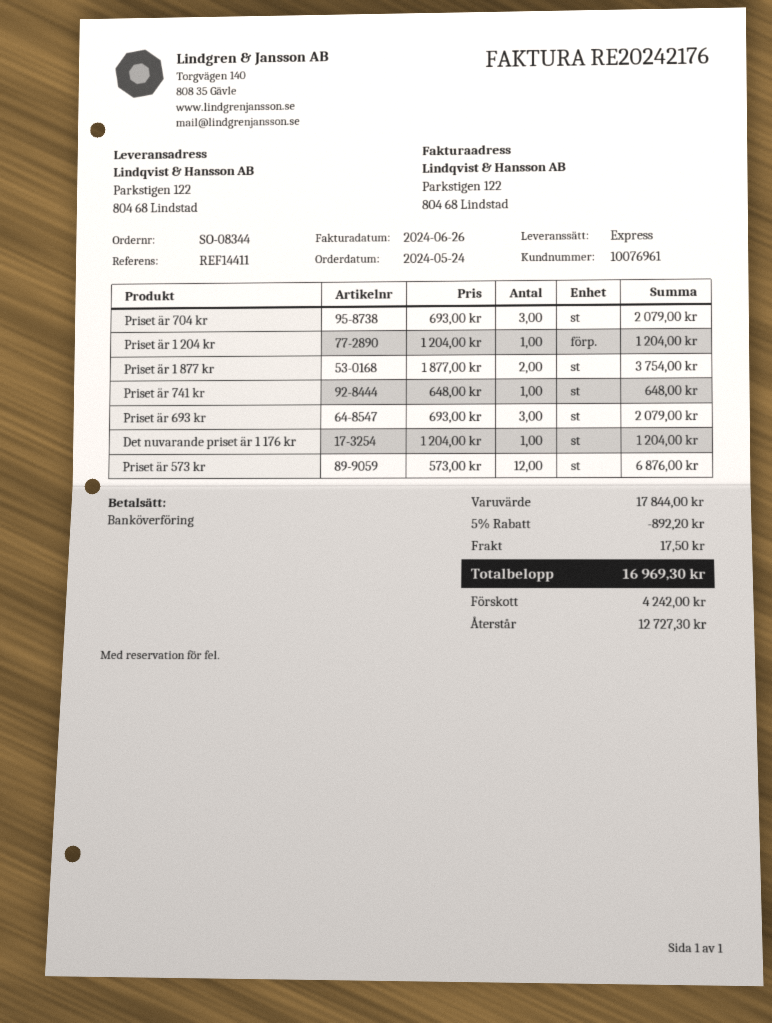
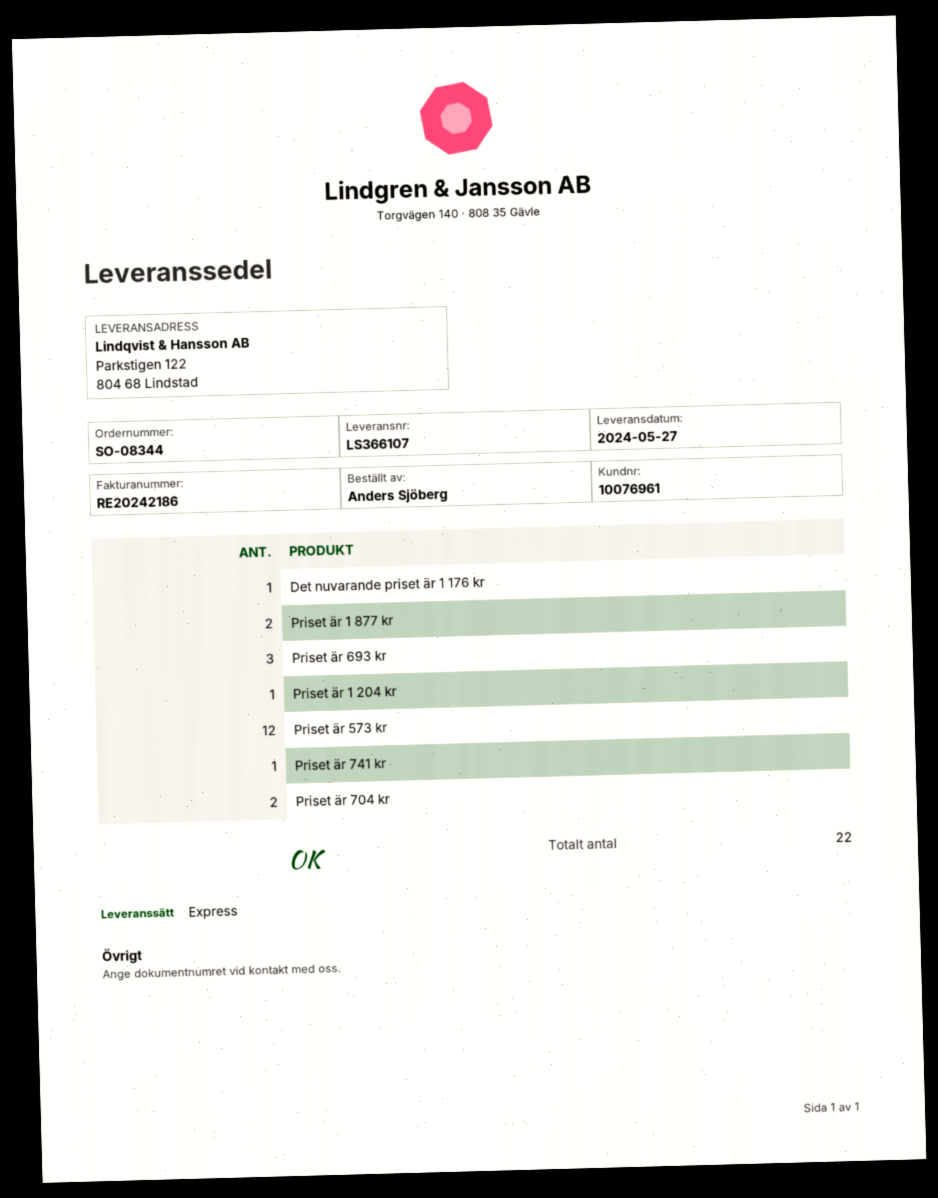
invoice number: RE20242176 -> RE20242186
Priset är 704 kr: 3 -> 2

